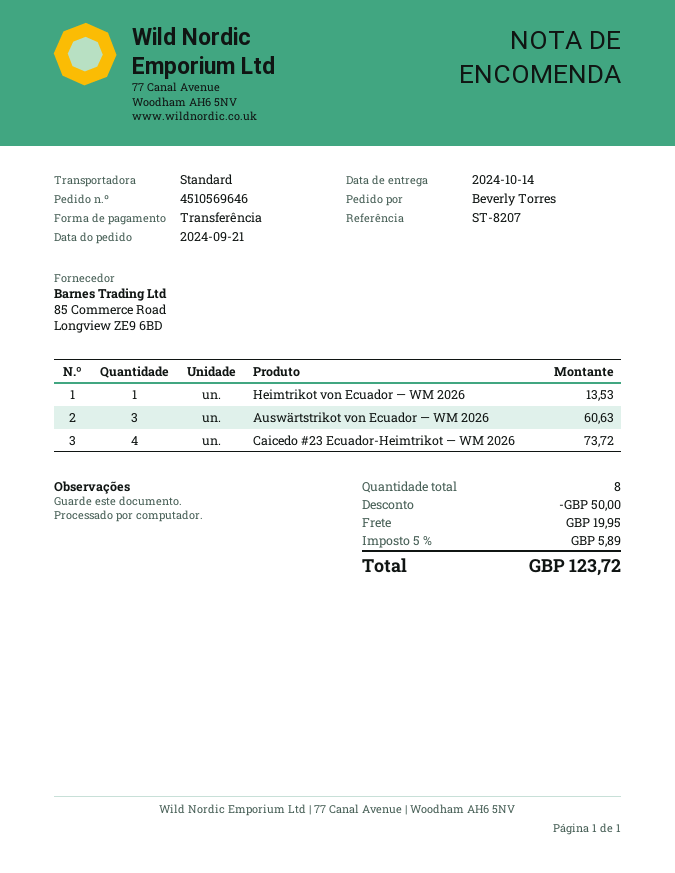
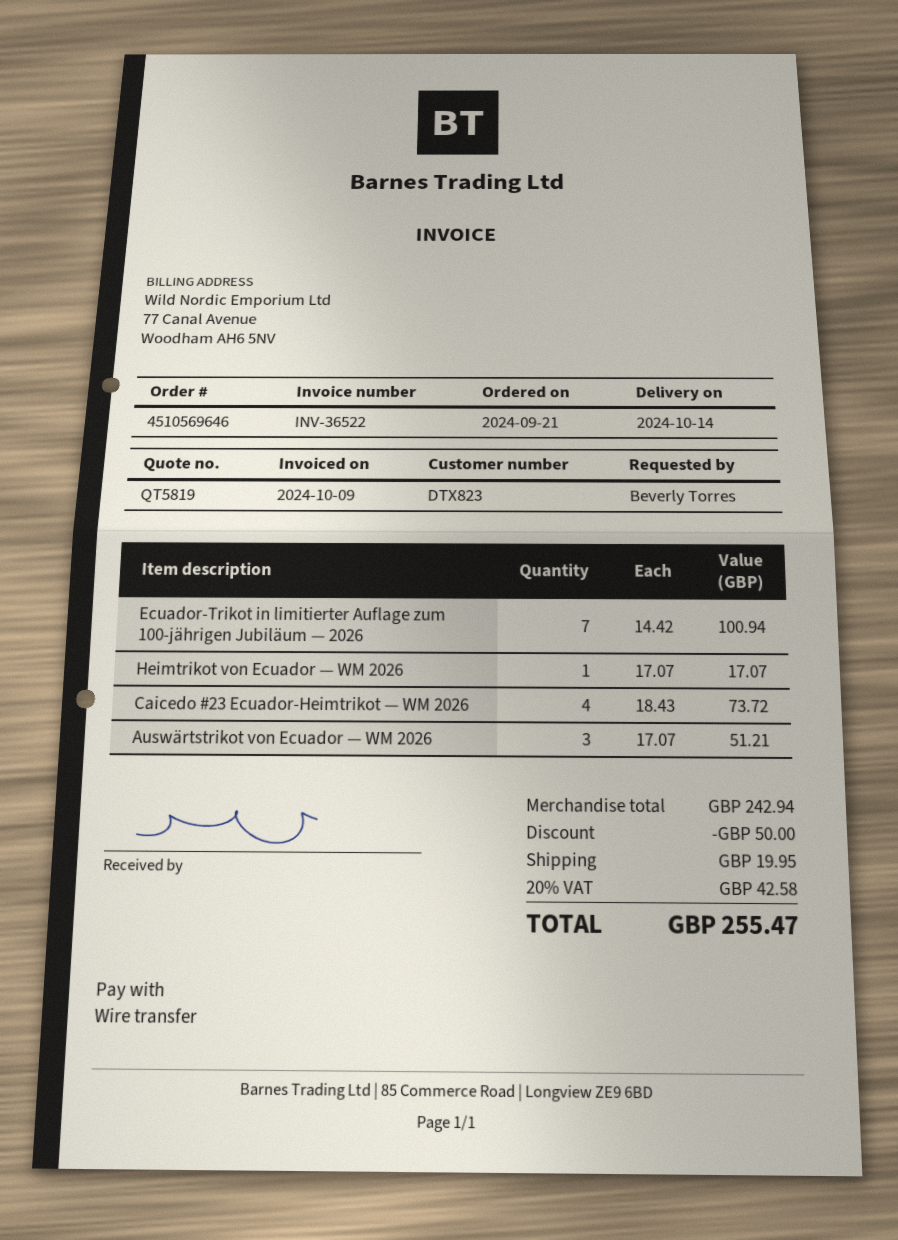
Heimtrikot von Ecuador — WM 2026: 1 for 13.53 -> 1 for 17.07
Auswärtstrikot von Ecuador — WM 2026: 3 for 60.63 -> 3 for 51.21
Ecuador-Trikot in limitierter Auflage zum 100-jährigen Jubiläum — 2026: none -> 7 for 100.94
tax: 5% = 5.89 -> 20% = 42.58
total: 123.72 -> 255.47

